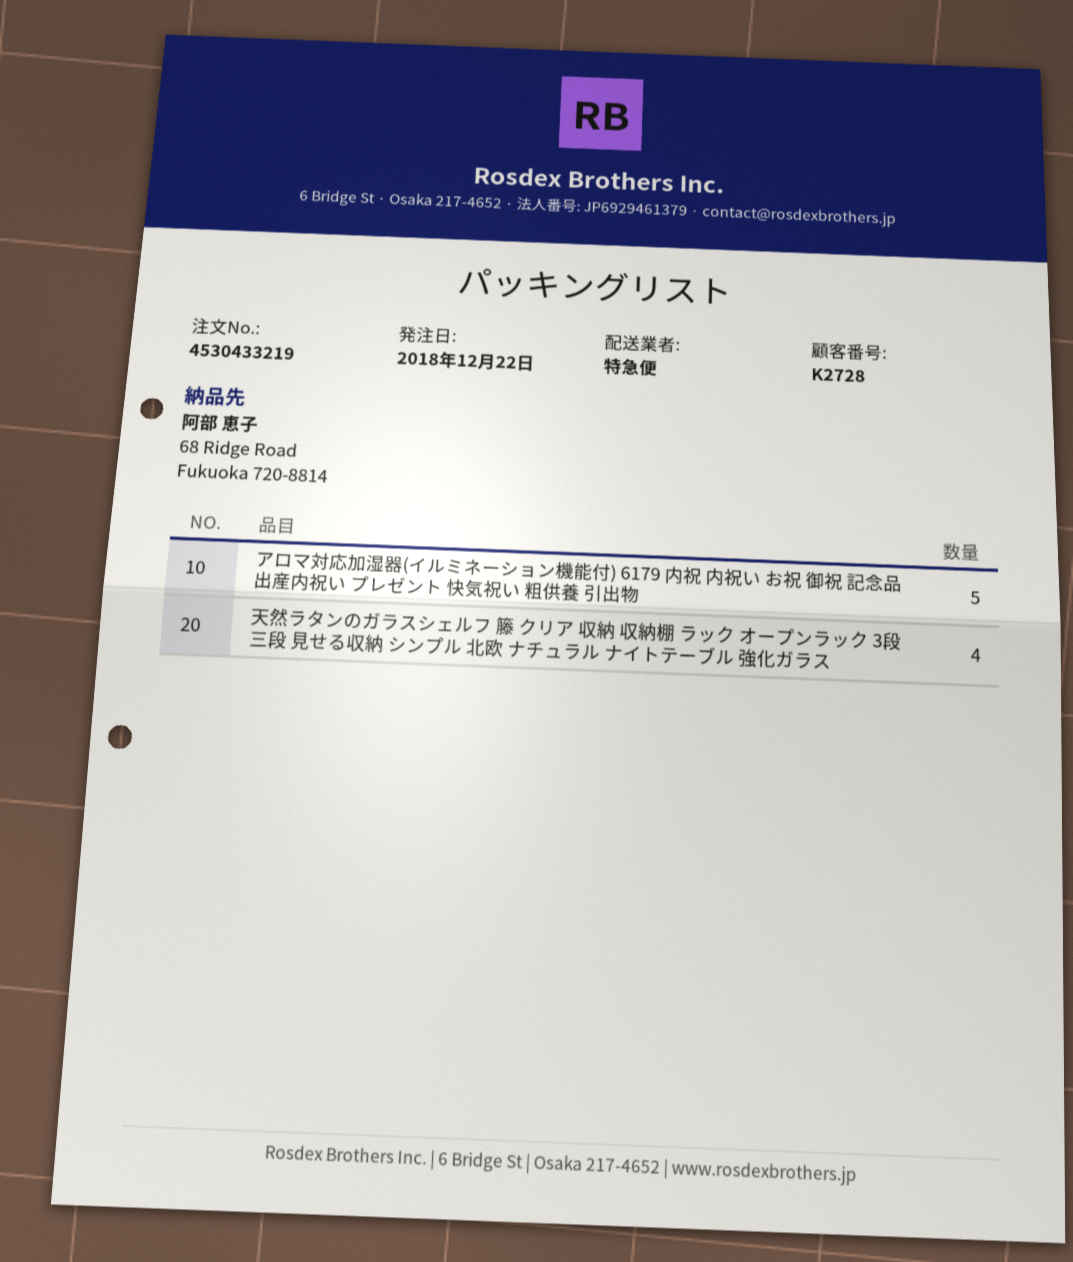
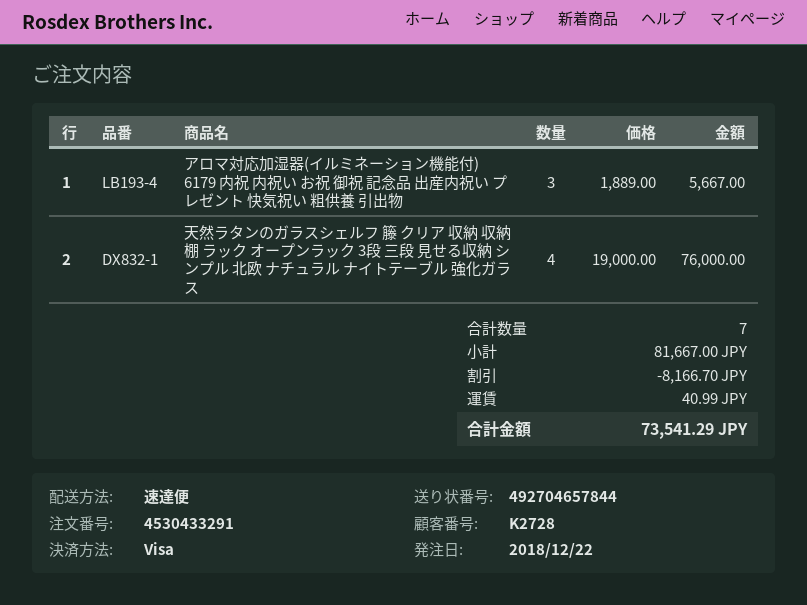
order number: 4530433219 -> 4530433291
アロマ対応加湿器(イルミネーション機能付) 6179 内祝 内祝い お祝 御祝 記念品 出産内祝い プレゼント 快気祝い 粗供養 引出物: 5 -> 3

